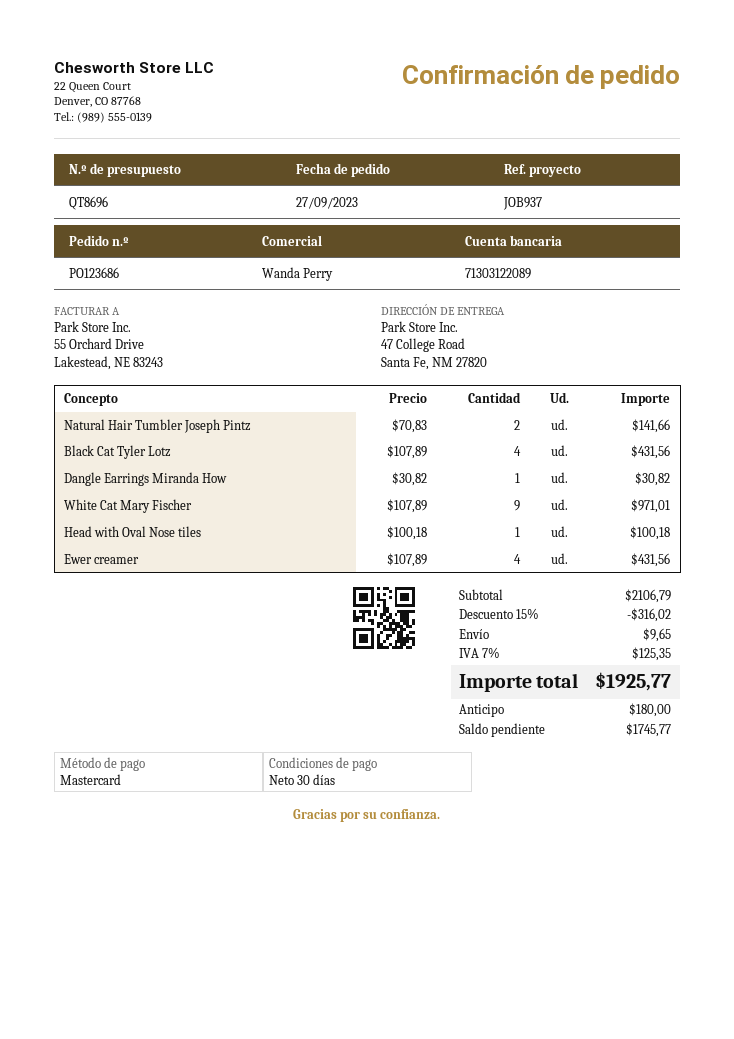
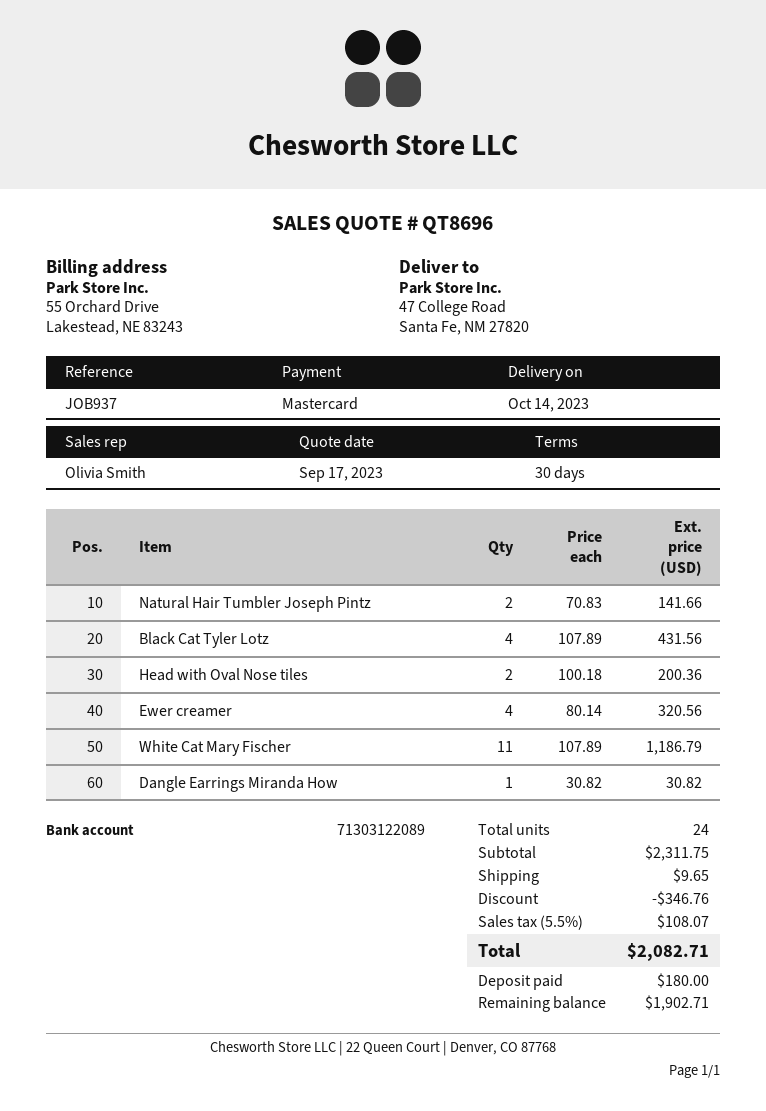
sales rep: Wanda Perry -> Olivia Smith
White Cat Mary Fischer: 9 x 107.89 = 971.01 -> 11 x 107.89 = 1186.79
Head with Oval Nose tiles: 1 x 100.18 = 100.18 -> 2 x 100.18 = 200.36
Ewer creamer: 4 x 107.89 = 431.56 -> 4 x 80.14 = 320.56
subtotal: 2106.79 -> 2311.75
discount: 316.02 -> 346.76
tax: 7% = 125.35 -> 5.5% = 108.07
total: 1925.77 -> 2082.71
balance: 1745.77 -> 1902.71

